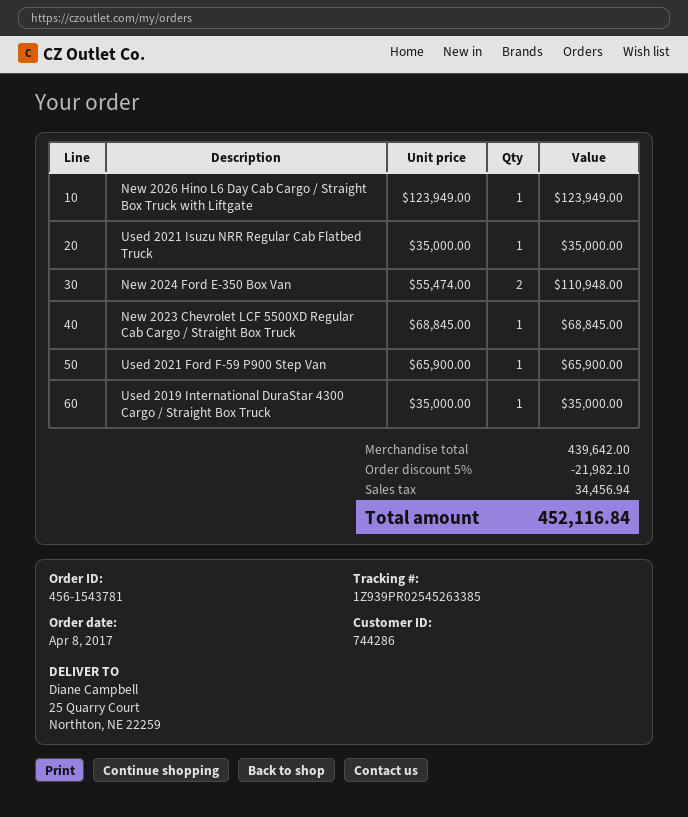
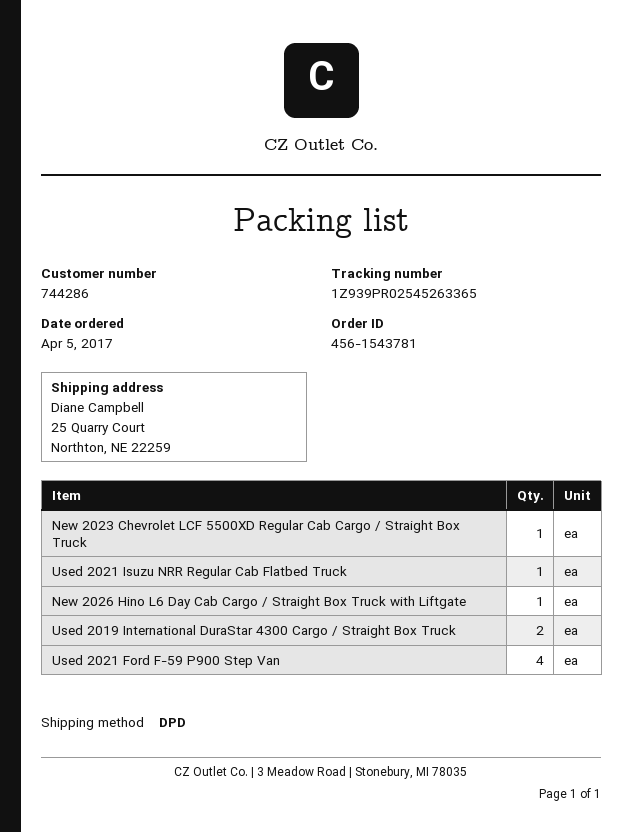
order date: 2017-04-08 -> 2017-04-05
tracking number: 1Z939PR02545263385 -> 1Z939PR02545263365
New 2024 Ford E-350 Box Van: 2 -> none
Used 2021 Ford F-59 P900 Step Van: 1 -> 4
Used 2019 International DuraStar 4300 Cargo / Straight Box Truck: 1 -> 2

